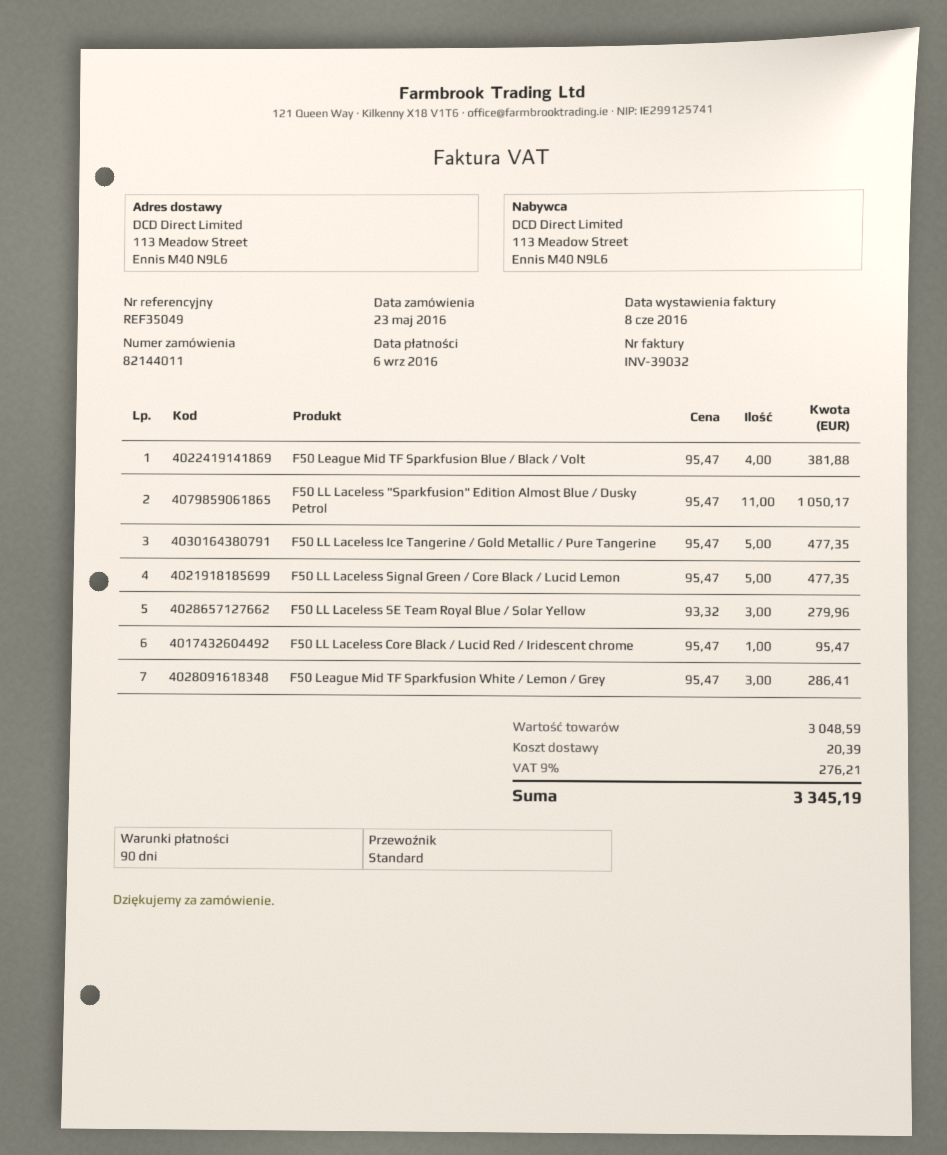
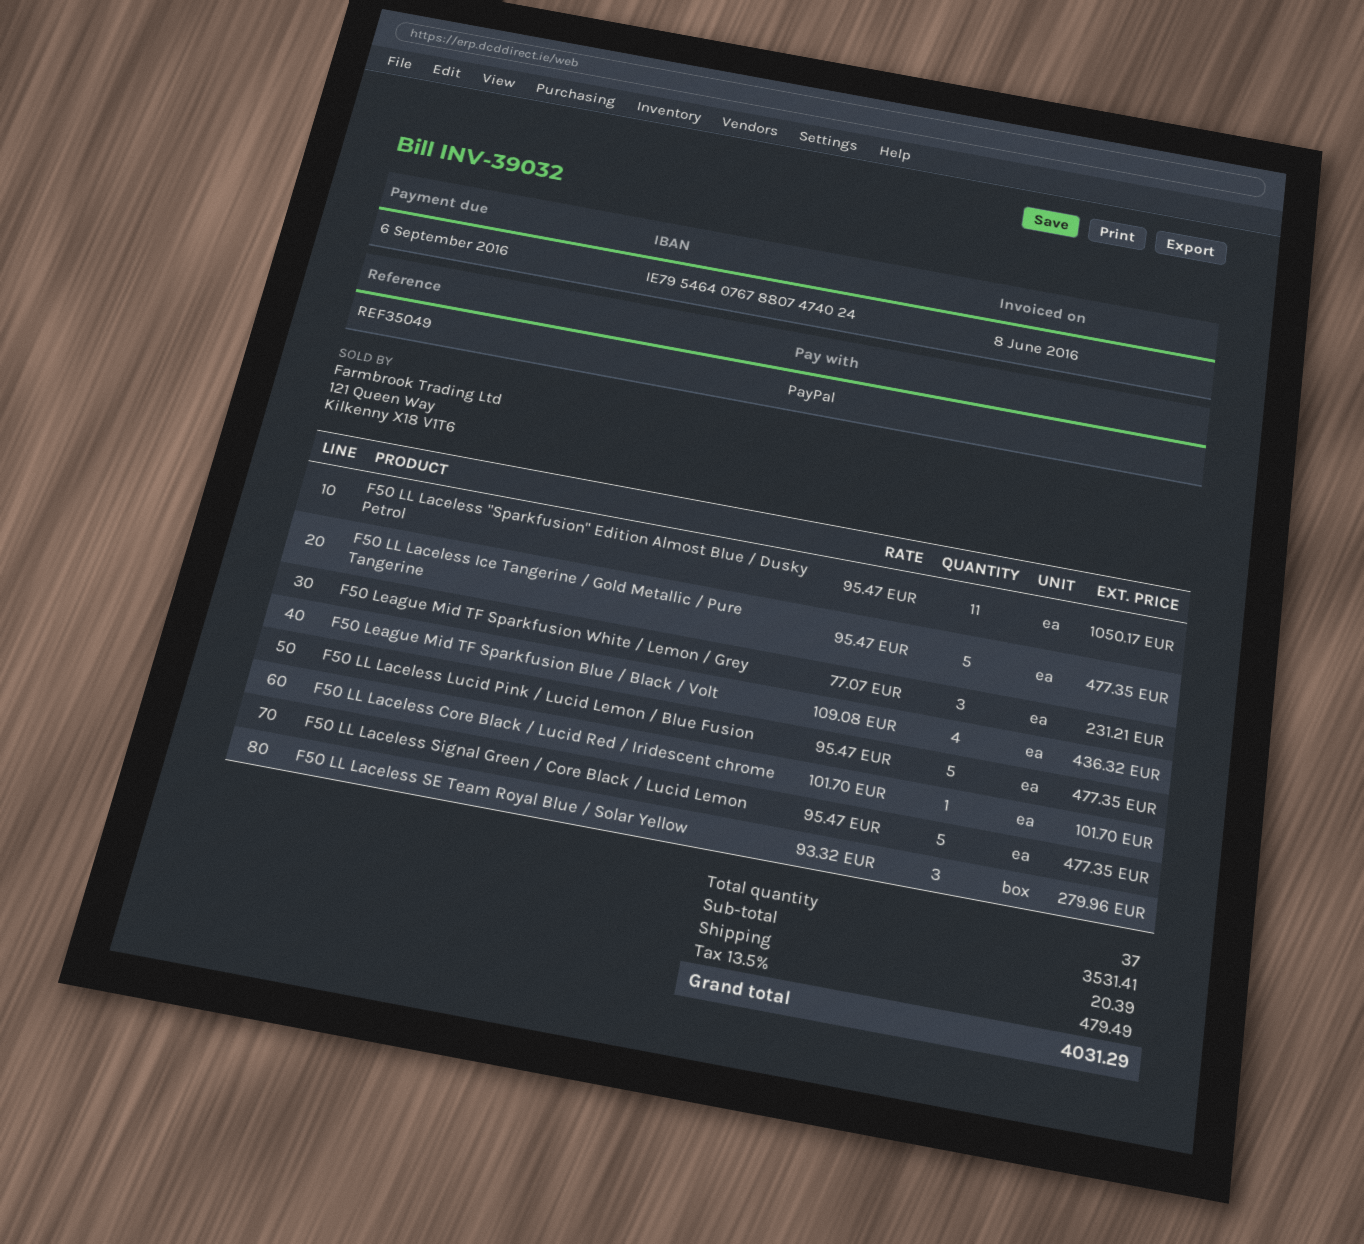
F50 League Mid TF Sparkfusion Blue / Black / Volt: 4 x 95.47 = 381.88 -> 4 x 109.08 = 436.32
F50 LL Laceless Core Black / Lucid Red / Iridescent chrome: 1 x 95.47 = 95.47 -> 1 x 101.70 = 101.70
F50 League Mid TF Sparkfusion White / Lemon / Grey: 3 x 95.47 = 286.41 -> 3 x 77.07 = 231.21
F50 LL Laceless Lucid Pink / Lucid Lemon / Blue Fusion: none -> 5 x 95.47 = 477.35
subtotal: 3048.59 -> 3531.41
tax: 9% = 276.21 -> 13.5% = 479.49
total: 3345.19 -> 4031.29

